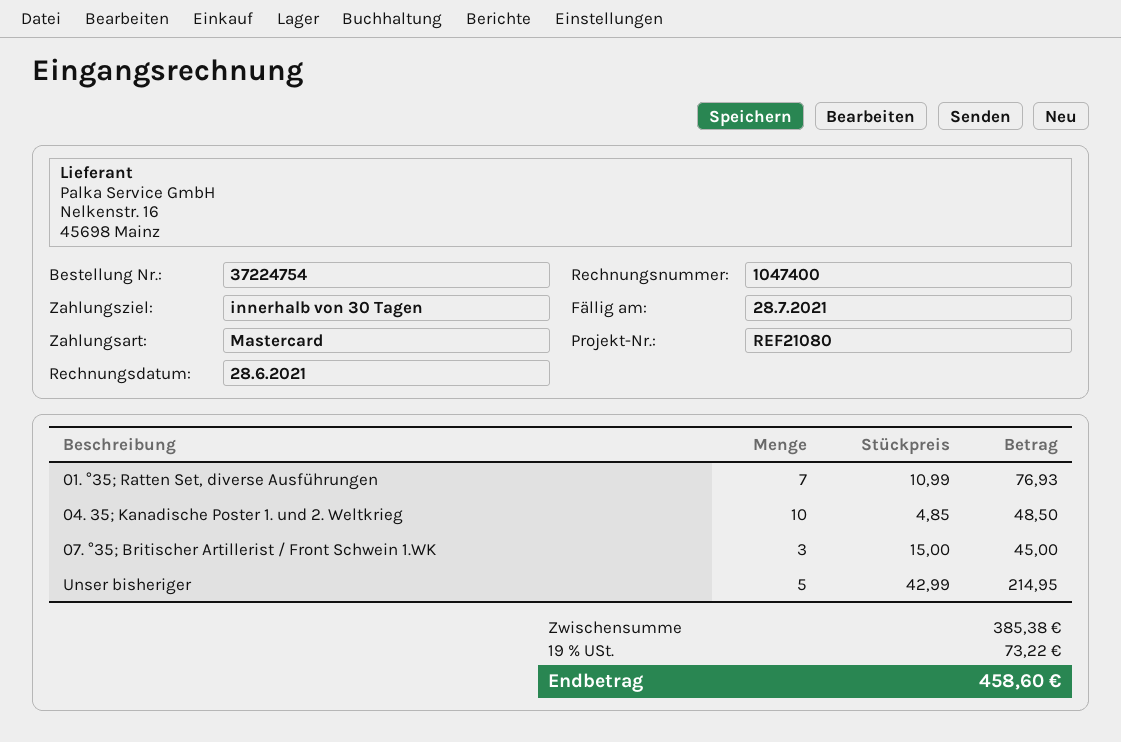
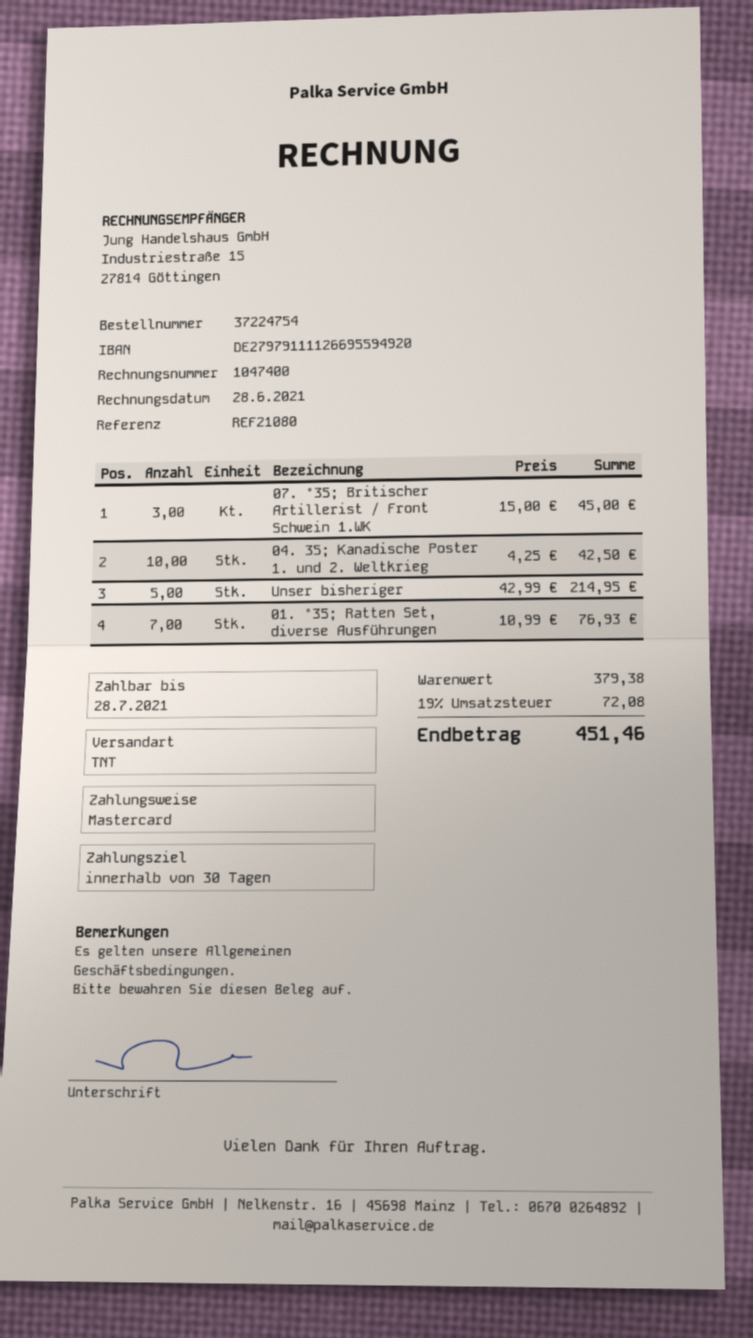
04. 35; Kanadische Poster 1. und 2. Weltkrieg: 10 x 4.85 = 48.50 -> 10 x 4.25 = 42.50
subtotal: 385.38 -> 379.38
tax: 19% = 73.22 -> 19% = 72.08
total: 458.60 -> 451.46

